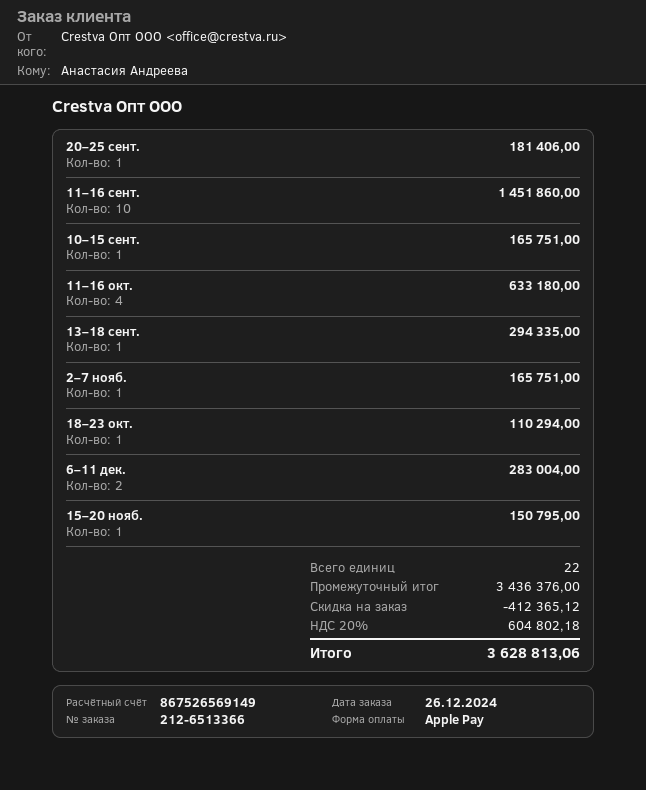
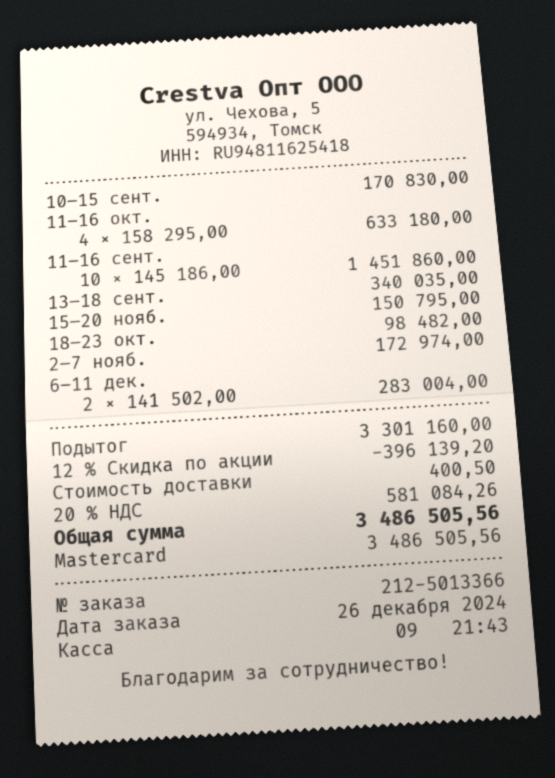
order number: 212-6513366 -> 212-5013366
payment method: Apple Pay -> Mastercard
20–25 сент.: 1 for 181406.00 -> none
10–15 сент.: 1 for 165751.00 -> 1 for 170830.00
13–18 сент.: 1 for 294335.00 -> 1 for 340035.00
2–7 нояб.: 1 for 165751.00 -> 1 for 172974.00
18–23 окт.: 1 for 110294.00 -> 1 for 98482.00
subtotal: 3436376.00 -> 3301160.00
discount: 412365.12 -> 396139.20
shipping: none -> 400.50
tax: 20% = 604802.18 -> 20% = 581084.26
total: 3628813.06 -> 3486505.56

